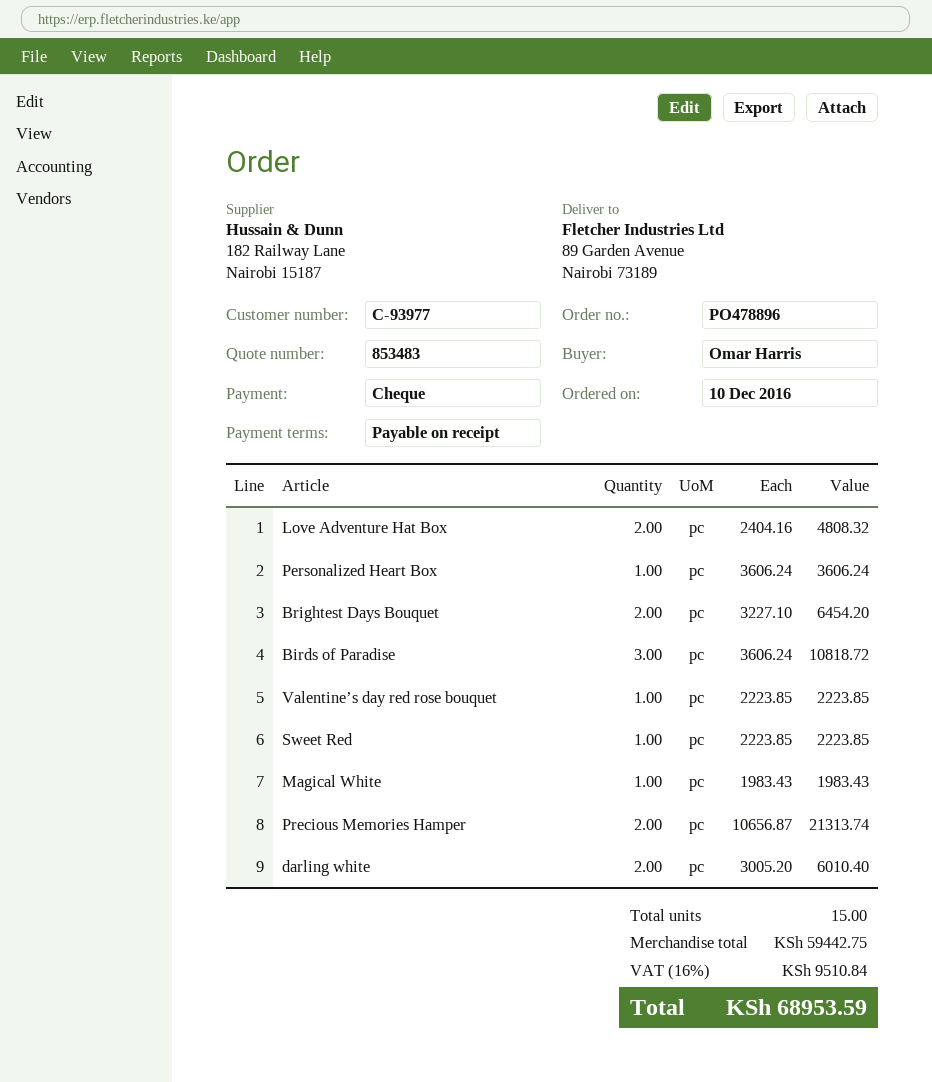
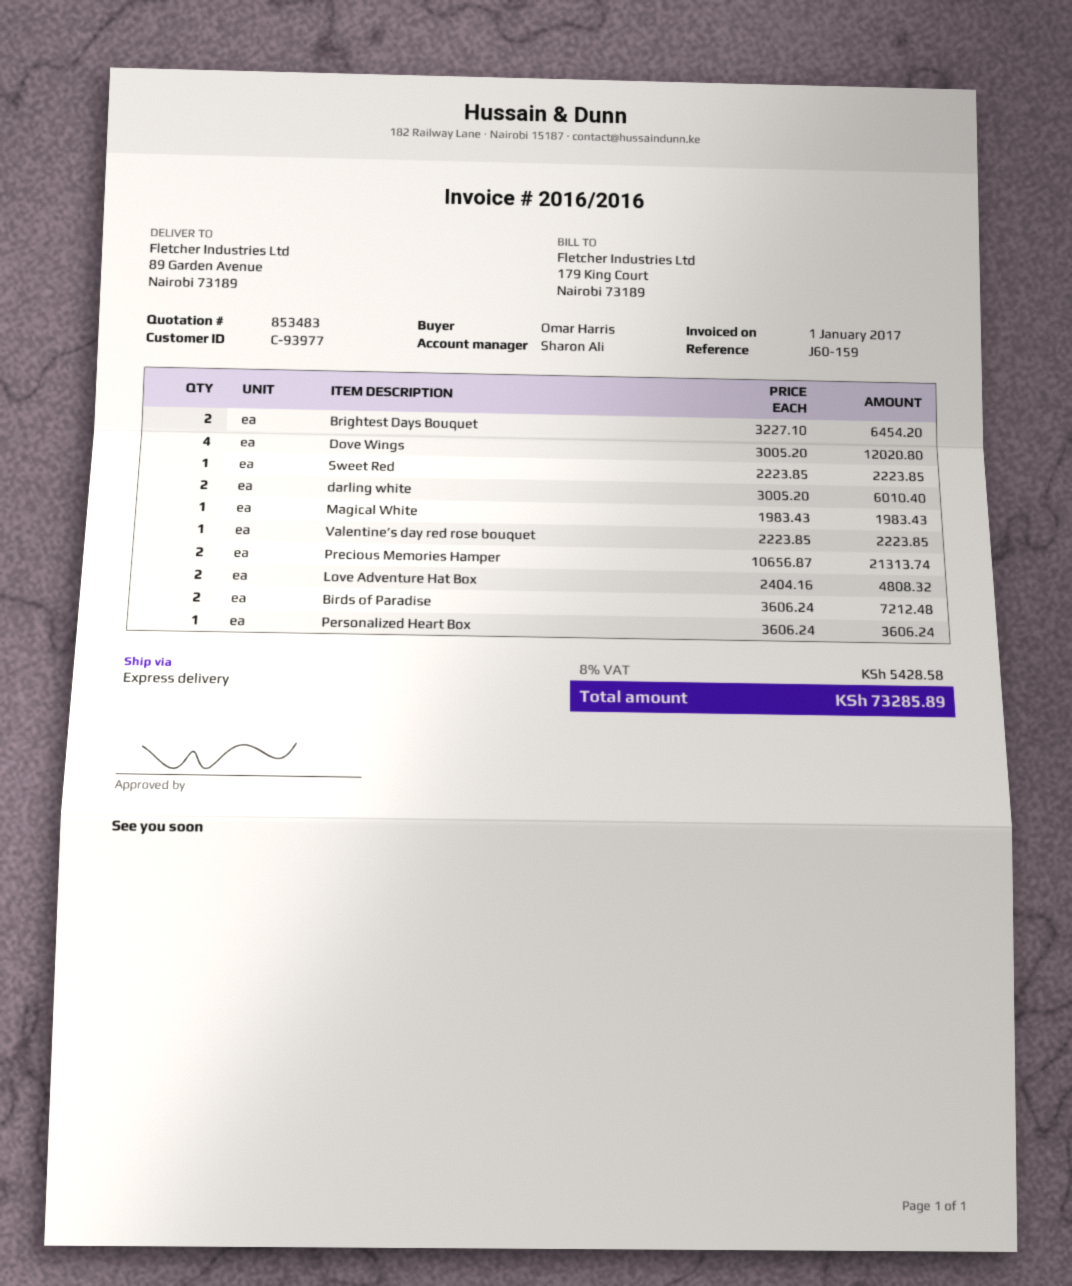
Birds of Paradise: 3 x 3606.24 = 10818.72 -> 2 x 3606.24 = 7212.48
Dove Wings: none -> 4 x 3005.20 = 12020.80
tax: 16% = 9510.84 -> 8% = 5428.58
total: 68953.59 -> 73285.89

